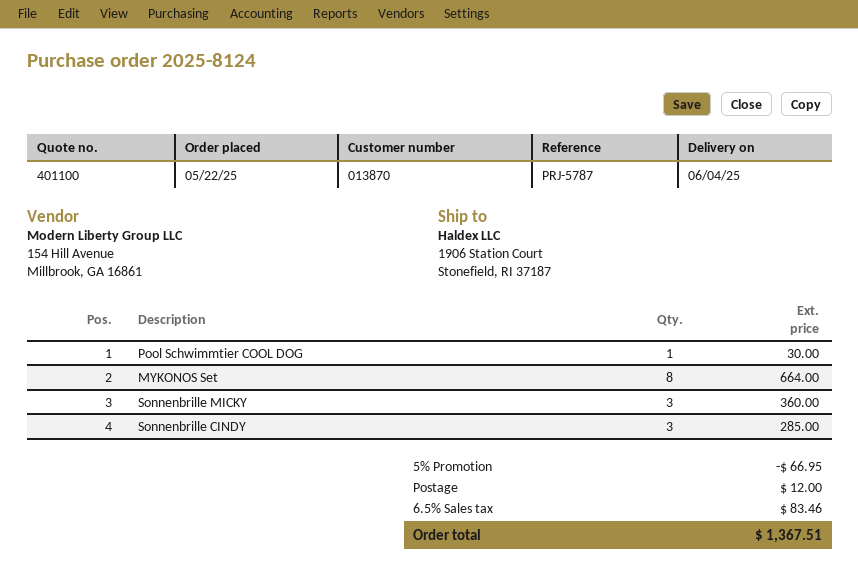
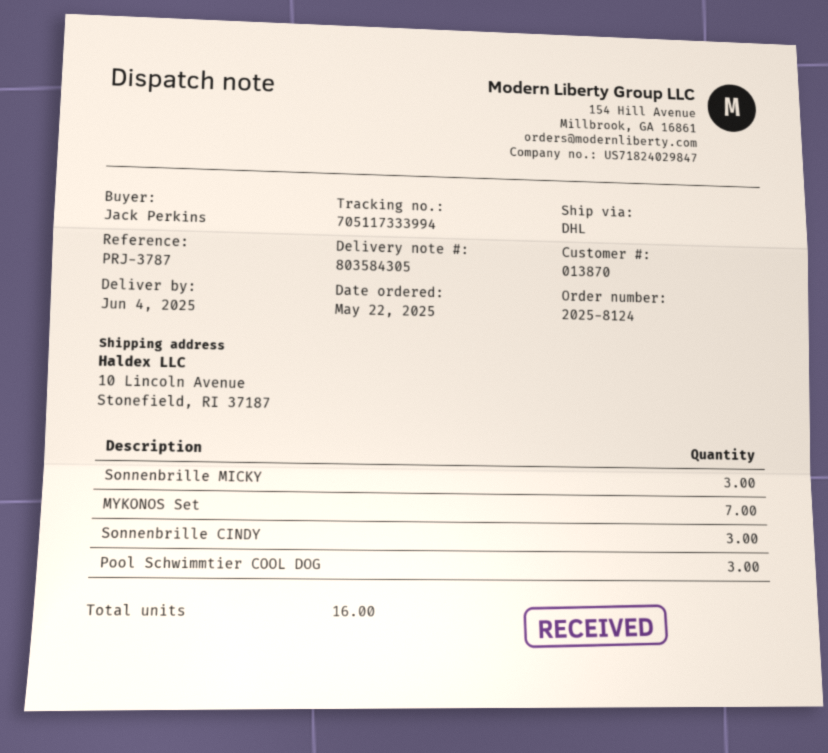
reference: PRJ-5787 -> PRJ-3787
ship to: 1906 Station Court, Stonefield, RI 37187 -> 10 Lincoln Avenue, Stonefield, RI 37187
Pool Schwimmtier COOL DOG: 1 -> 3
MYKONOS Set: 8 -> 7

